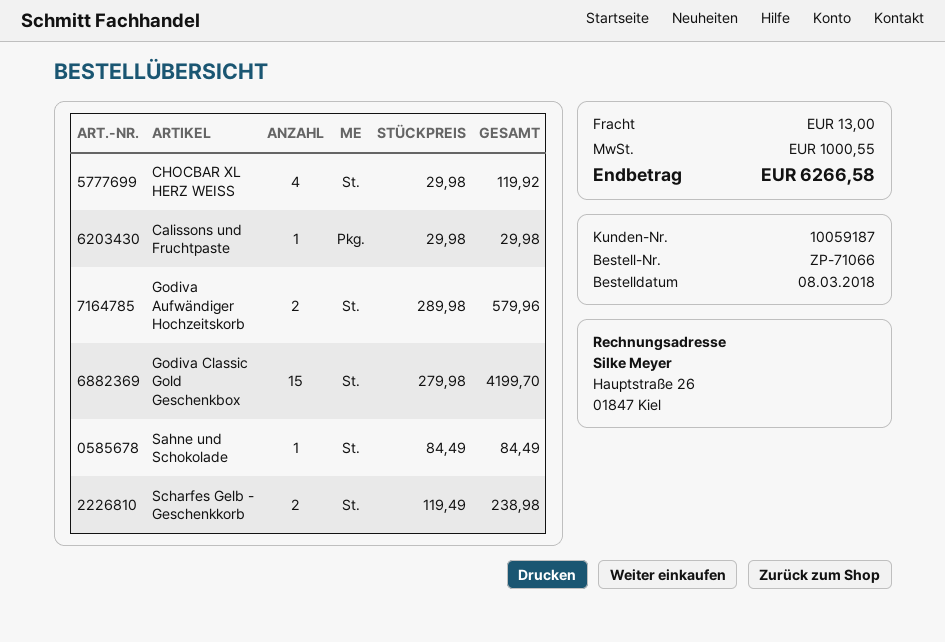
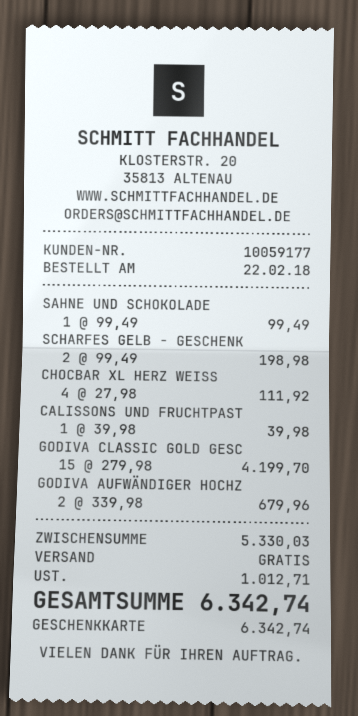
order date: 2018-03-08 -> 2018-02-22
customer number: 10059187 -> 10059177
CHOCBAR XL HERZ WEISS: 4 x 29.98 = 119.92 -> 4 x 27.98 = 111.92
Calissons und Fruchtpaste: 1 x 29.98 = 29.98 -> 1 x 39.98 = 39.98
Godiva Aufwändiger Hochzeitskorb: 2 x 289.98 = 579.96 -> 2 x 339.98 = 679.96
Sahne und Schokolade: 1 x 84.49 = 84.49 -> 1 x 99.49 = 99.49
Scharfes Gelb - Geschenkkorb: 2 x 119.49 = 238.98 -> 2 x 99.49 = 198.98
shipping: 13.00 -> 0.00
tax: 1000.55 -> 1012.71
total: 6266.58 -> 6342.74

